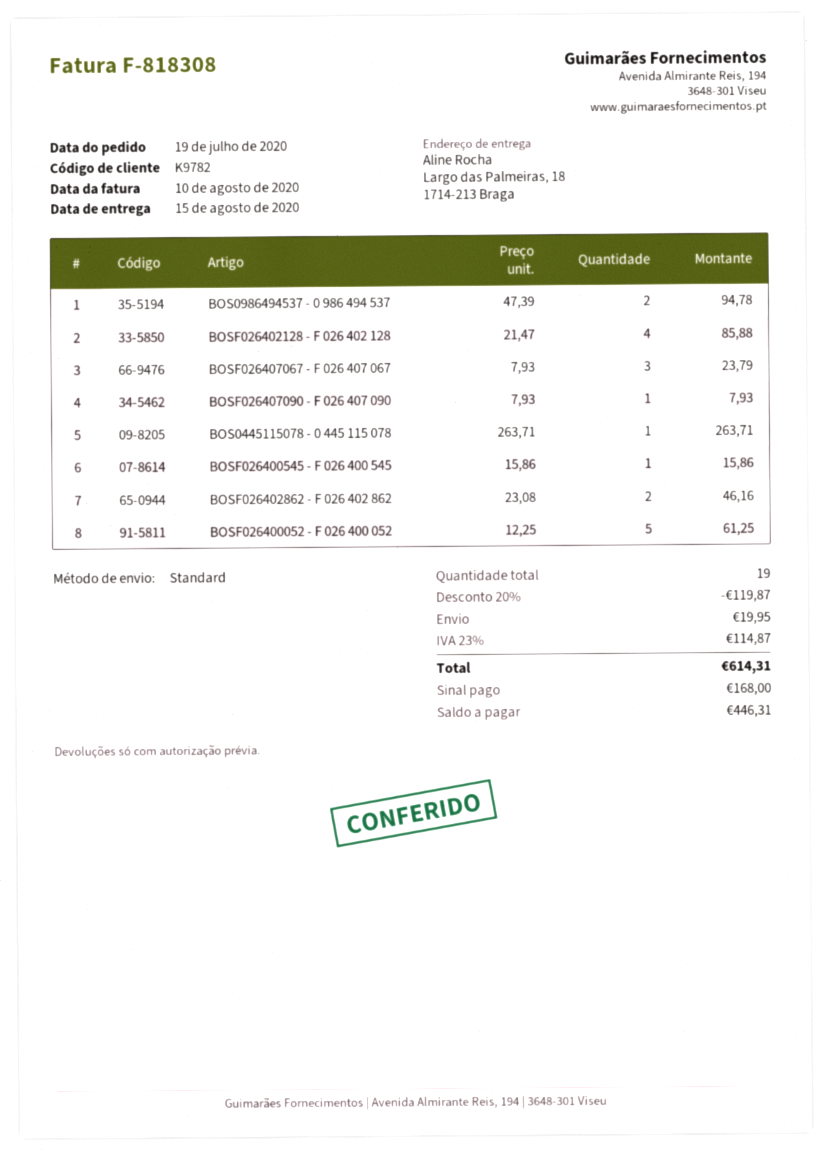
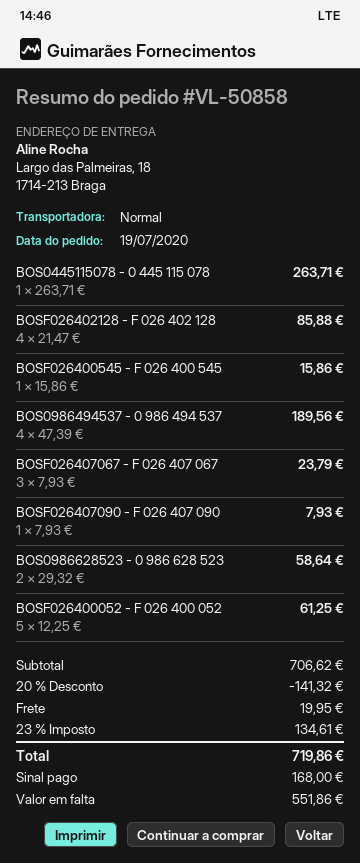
BOS0986494537 - 0 986 494 537: 2 x 47.39 = 94.78 -> 4 x 47.39 = 189.56
BOSF026402862 - F 026 402 862: 2 x 23.08 = 46.16 -> none
BOS0986628523 - 0 986 628 523: none -> 2 x 29.32 = 58.64
discount: 20% = 119.87 -> 20% = 141.32
tax: 23% = 114.87 -> 23% = 134.61
total: 614.31 -> 719.86
balance: 446.31 -> 551.86

